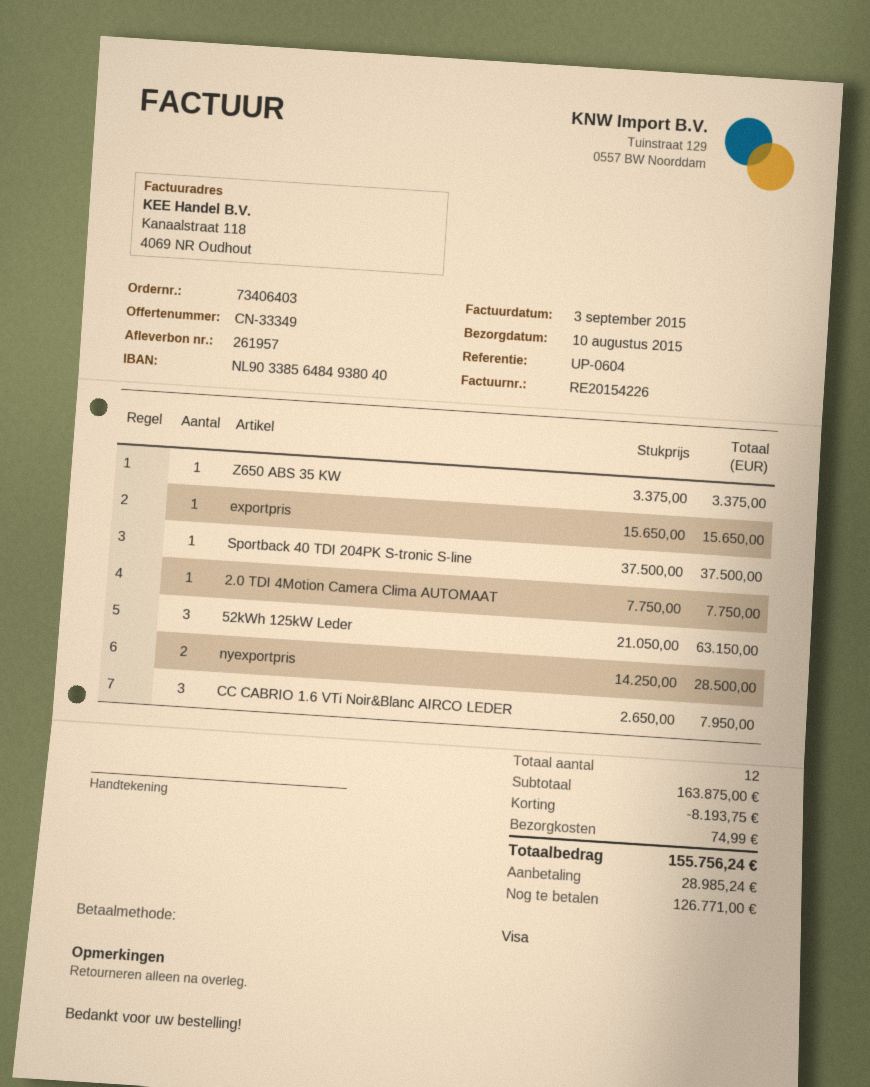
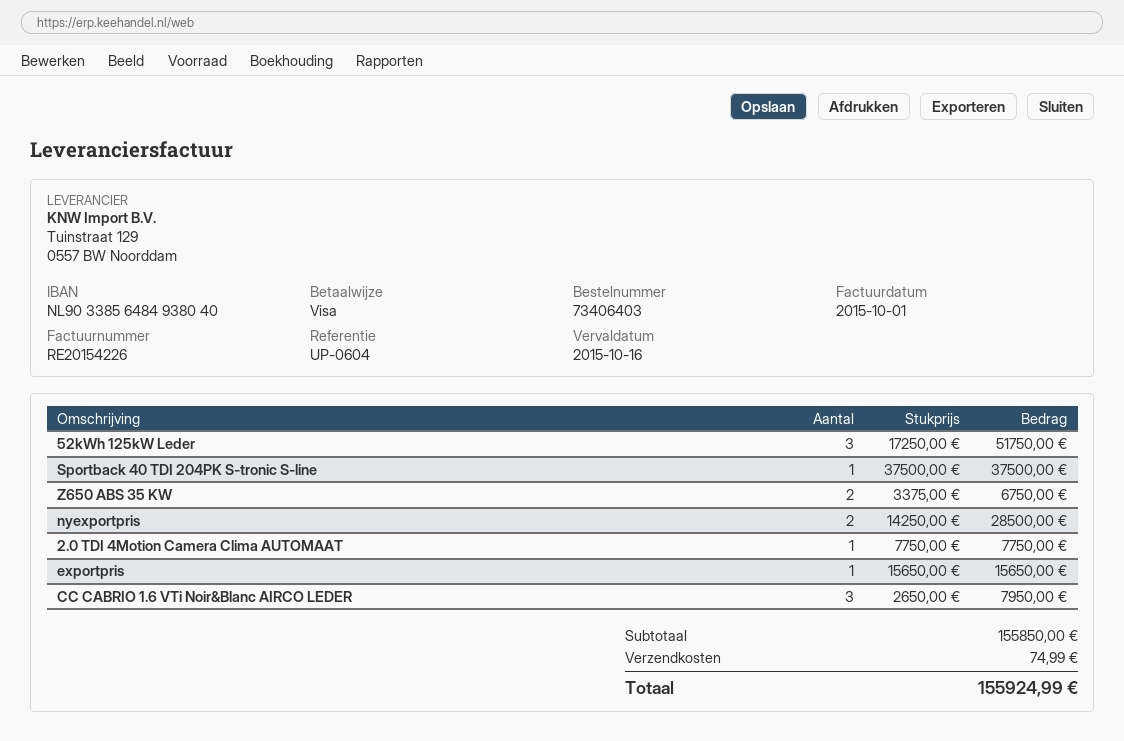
invoice date: 2015-09-03 -> 2015-10-01
Z650 ABS 35 KW: 1 x 3375.00 = 3375.00 -> 2 x 3375.00 = 6750.00
52kWh 125kW Leder: 3 x 21050.00 = 63150.00 -> 3 x 17250.00 = 51750.00
subtotal: 163875.00 -> 155850.00
discount: 8193.75 -> none
total: 155756.24 -> 155924.99

